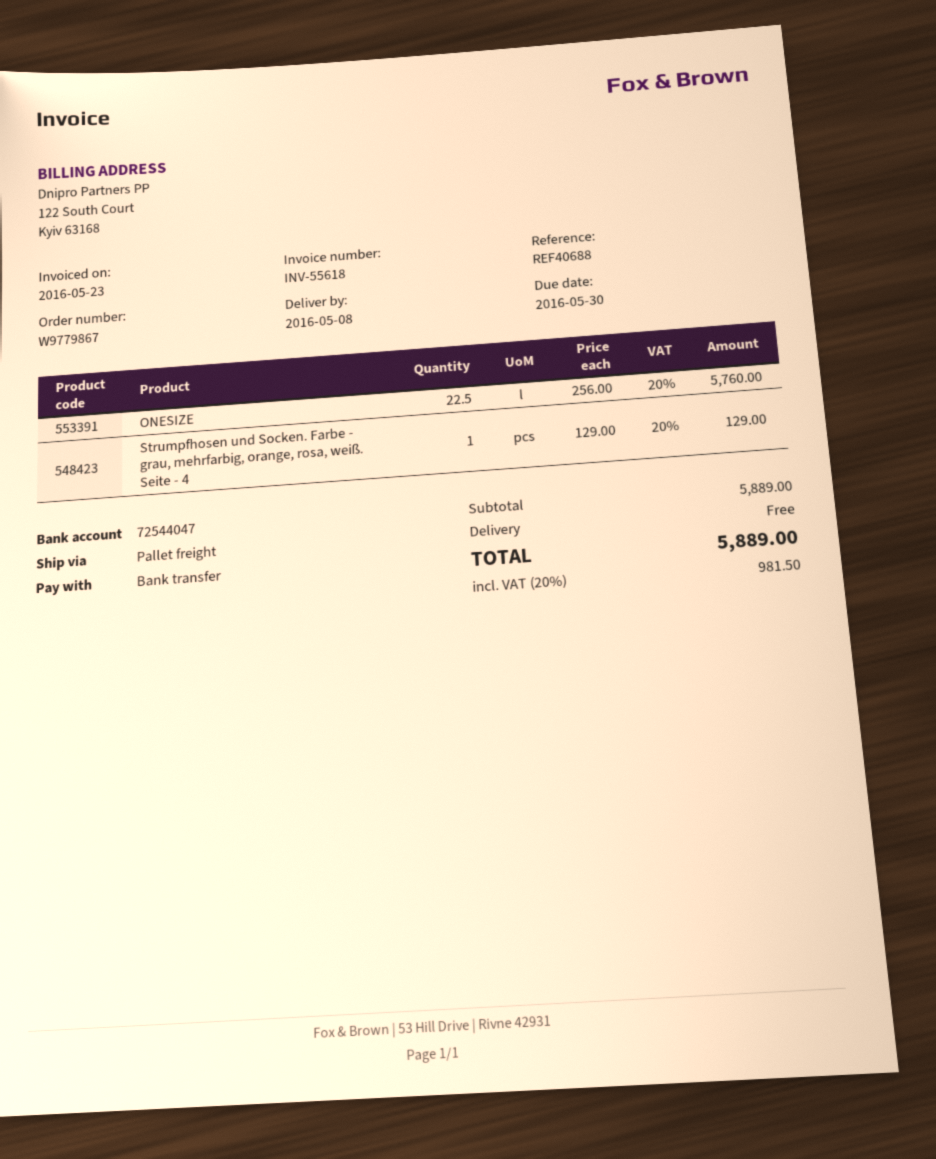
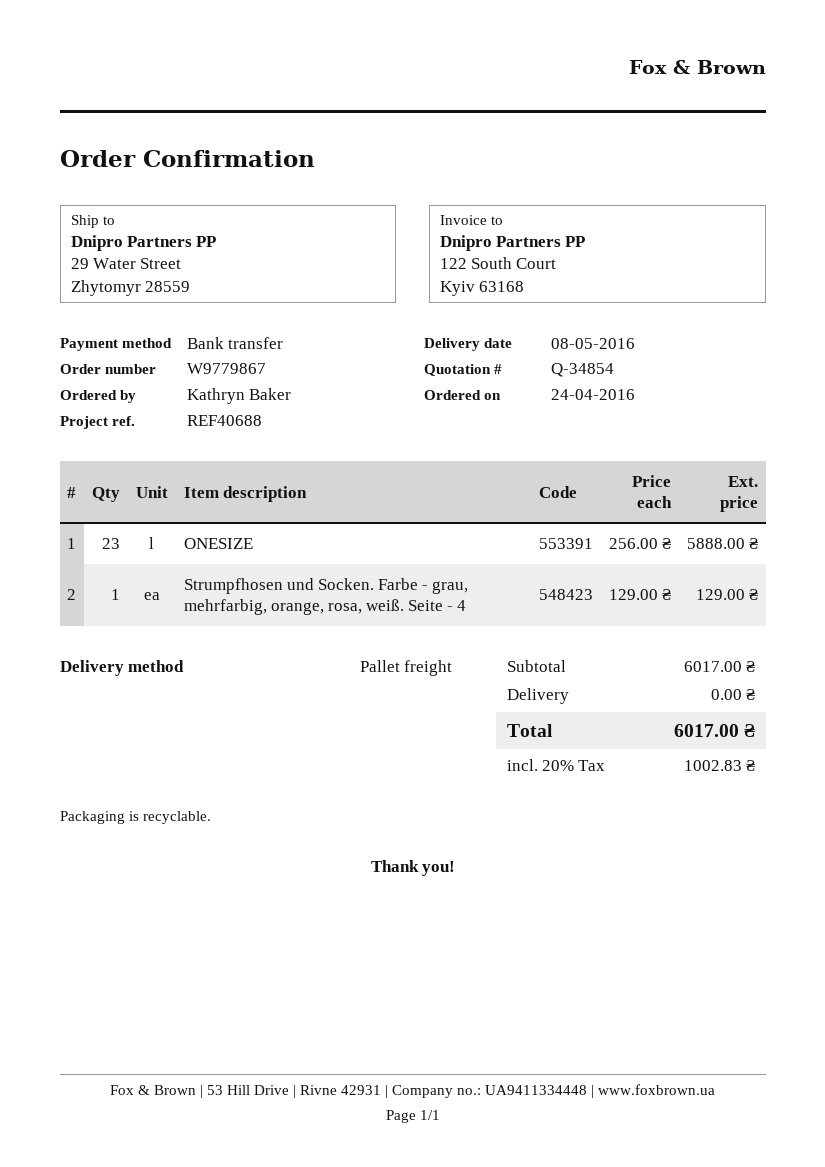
ONESIZE: 22.5 x 256.00 = 5760.00 -> 23 x 256.00 = 5888.00
subtotal: 5889.00 -> 6017.00
tax: 20% = 981.50 -> 20% = 1002.83
total: 5889.00 -> 6017.00

